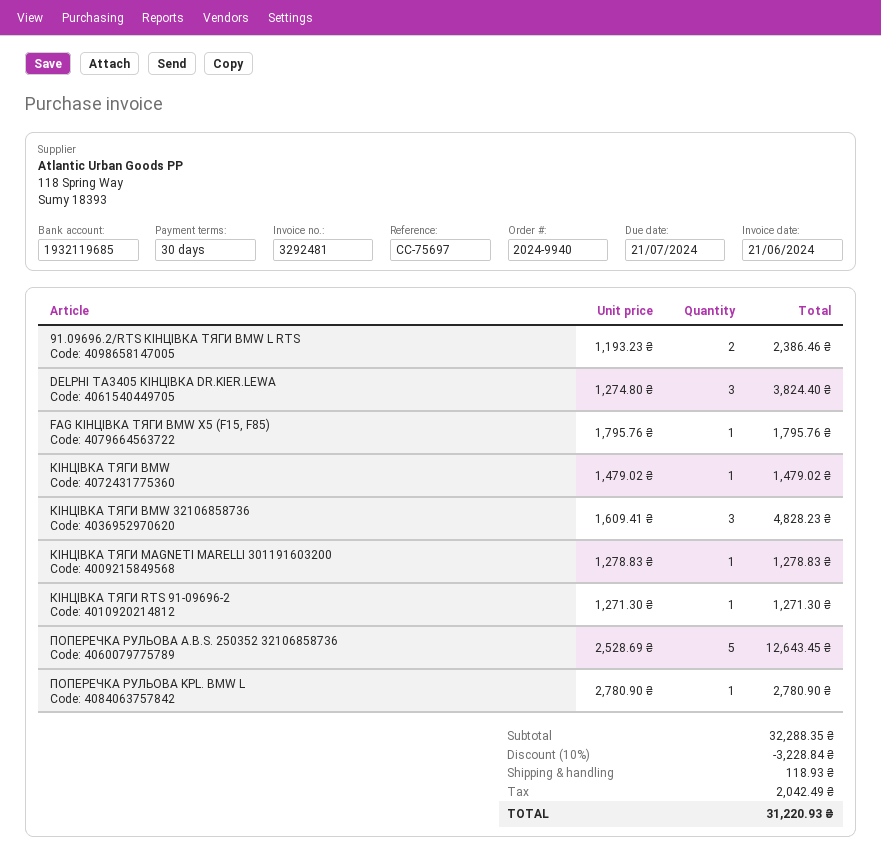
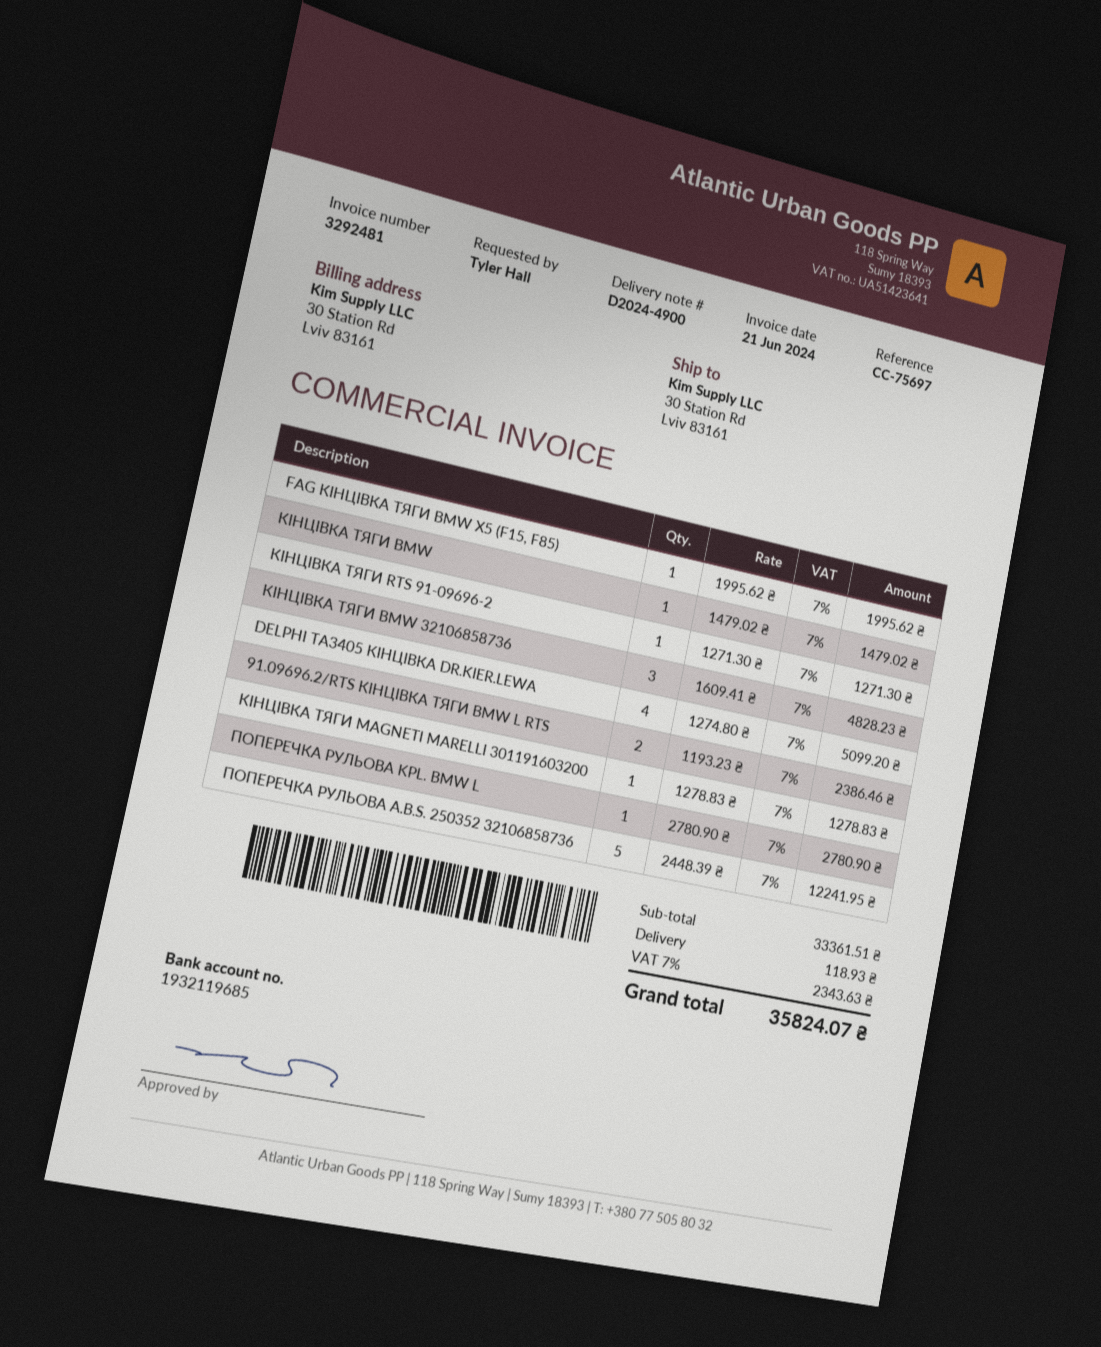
DELPHI TA3405 КІНЦІВКА DR.KIER.LEWA: 3 x 1274.80 = 3824.40 -> 4 x 1274.80 = 5099.20
FAG КІНЦІВКА ТЯГИ BMW X5 (F15, F85): 1 x 1795.76 = 1795.76 -> 1 x 1995.62 = 1995.62
ПОПЕРЕЧКА РУЛЬОВА A.B.S. 250352 32106858736: 5 x 2528.69 = 12643.45 -> 5 x 2448.39 = 12241.95
subtotal: 32288.35 -> 33361.51
discount: 10% = 3228.84 -> none
tax: 2042.49 -> 2343.63
total: 31220.93 -> 35824.07

